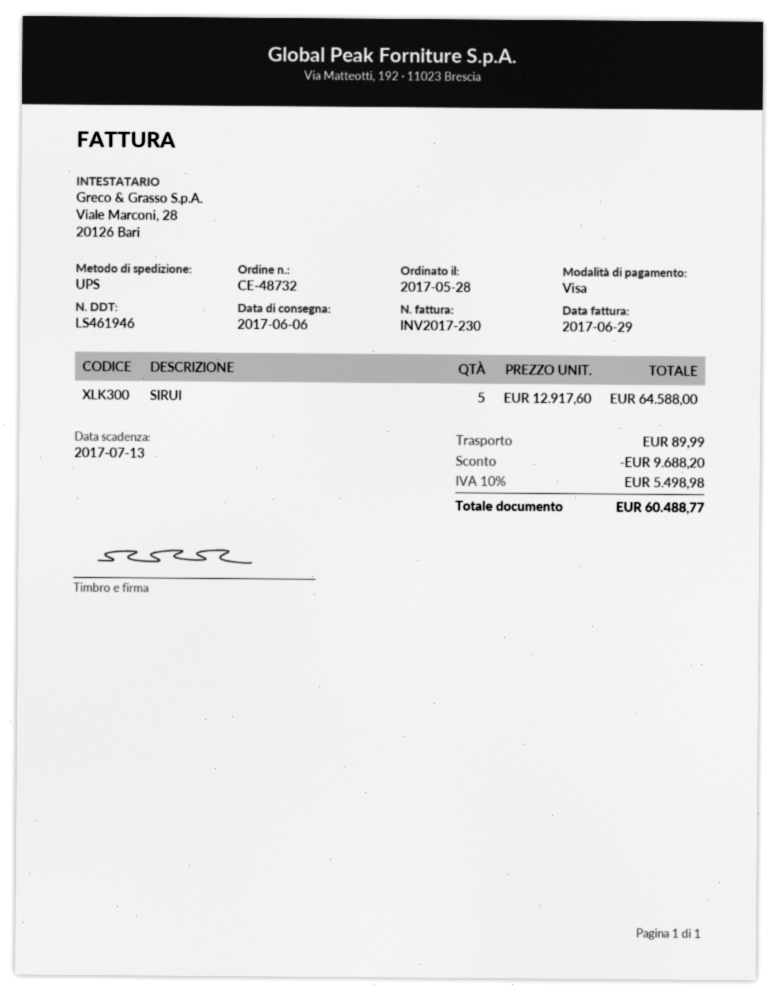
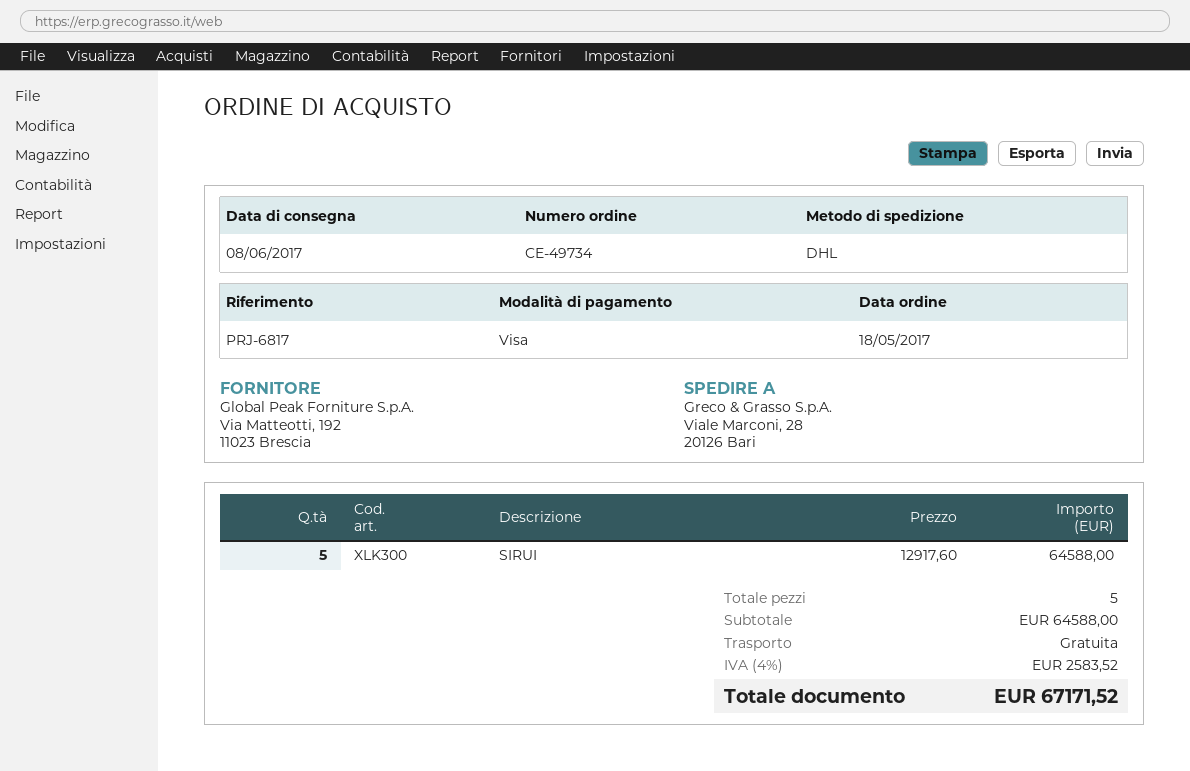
order number: CE-48732 -> CE-49734
order date: 2017-05-28 -> 2017-05-18
delivery date: 2017-06-06 -> 2017-06-08
shipping method: UPS -> DHL
discount: 9688.20 -> none
shipping: 89.99 -> 0.00
tax: 10% = 5498.98 -> 4% = 2583.52
total: 60488.77 -> 67171.52

